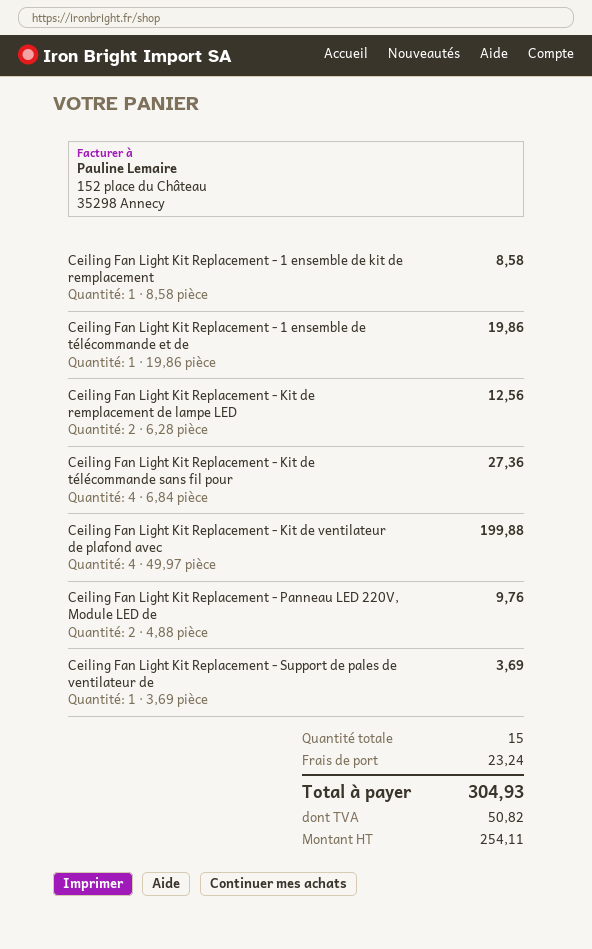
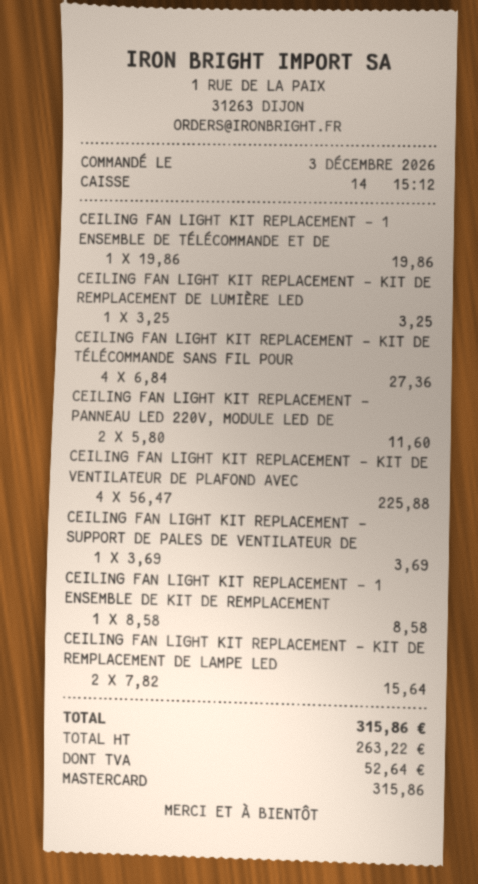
Ceiling Fan Light Kit Replacement - Kit de remplacement de lampe LED: 2 x 6.28 = 12.56 -> 2 x 7.82 = 15.64
Ceiling Fan Light Kit Replacement - Kit de ventilateur de plafond avec: 4 x 49.97 = 199.88 -> 4 x 56.47 = 225.88
Ceiling Fan Light Kit Replacement - Panneau LED 220V, Module LED de: 2 x 4.88 = 9.76 -> 2 x 5.80 = 11.60
CEILING FAN LIGHT KIT REPLACEMENT - KIT DE REMPLACEMENT DE LUMIÈRE LED: none -> 1 x 3.25 = 3.25
shipping: 23.24 -> none
net: 254.11 -> 263.22
tax: 50.82 -> 52.64
total: 304.93 -> 315.86

